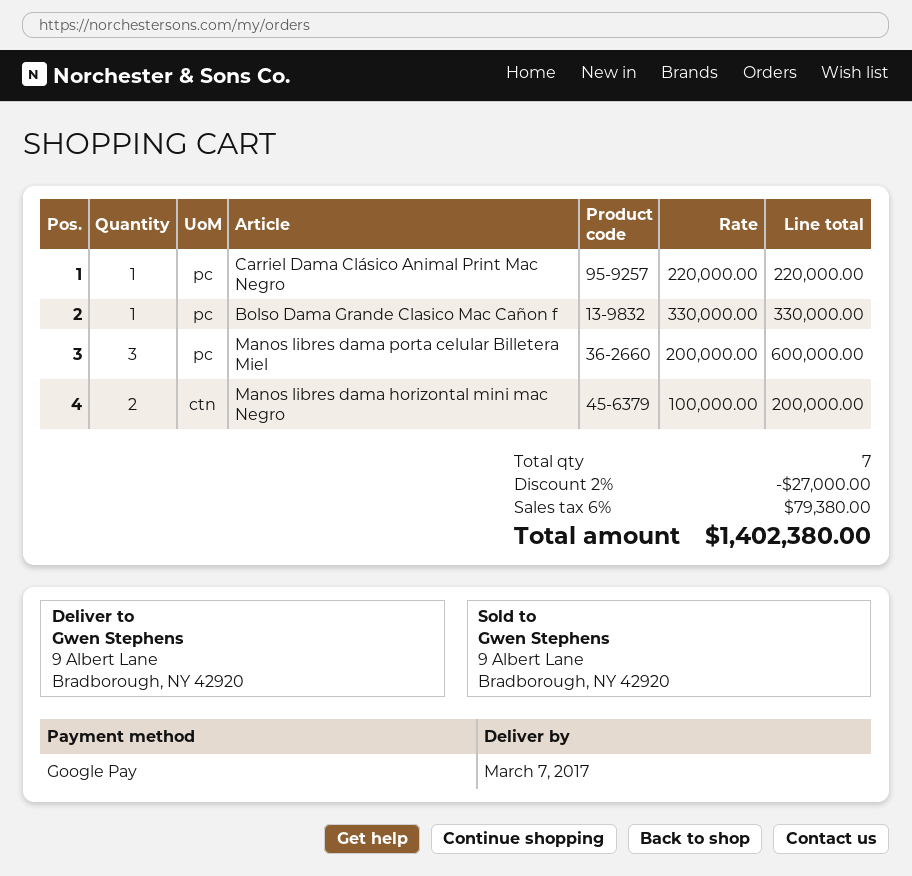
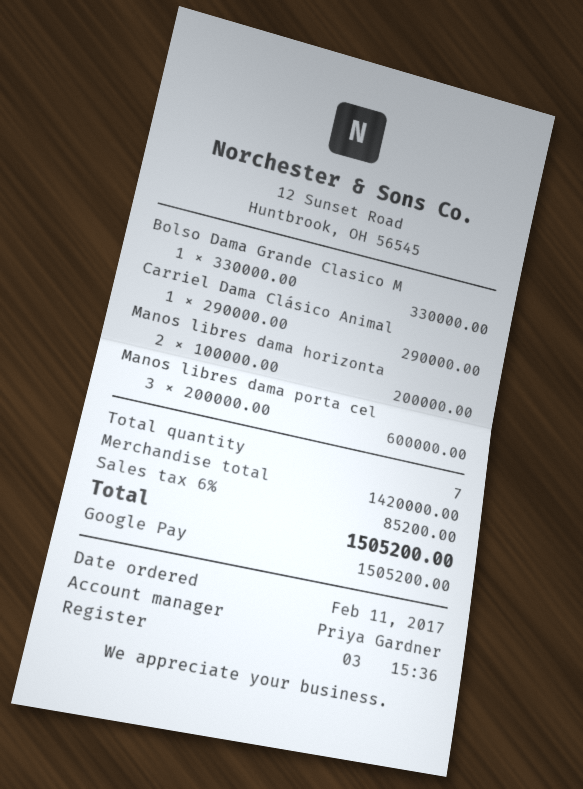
Carriel Dama Clásico Animal Print Mac Negro: 1 x 220000.00 = 220000.00 -> 1 x 290000.00 = 290000.00
discount: 2% = 27000.00 -> none
tax: 6% = 79380.00 -> 6% = 85200.00
total: 1402380.00 -> 1505200.00

